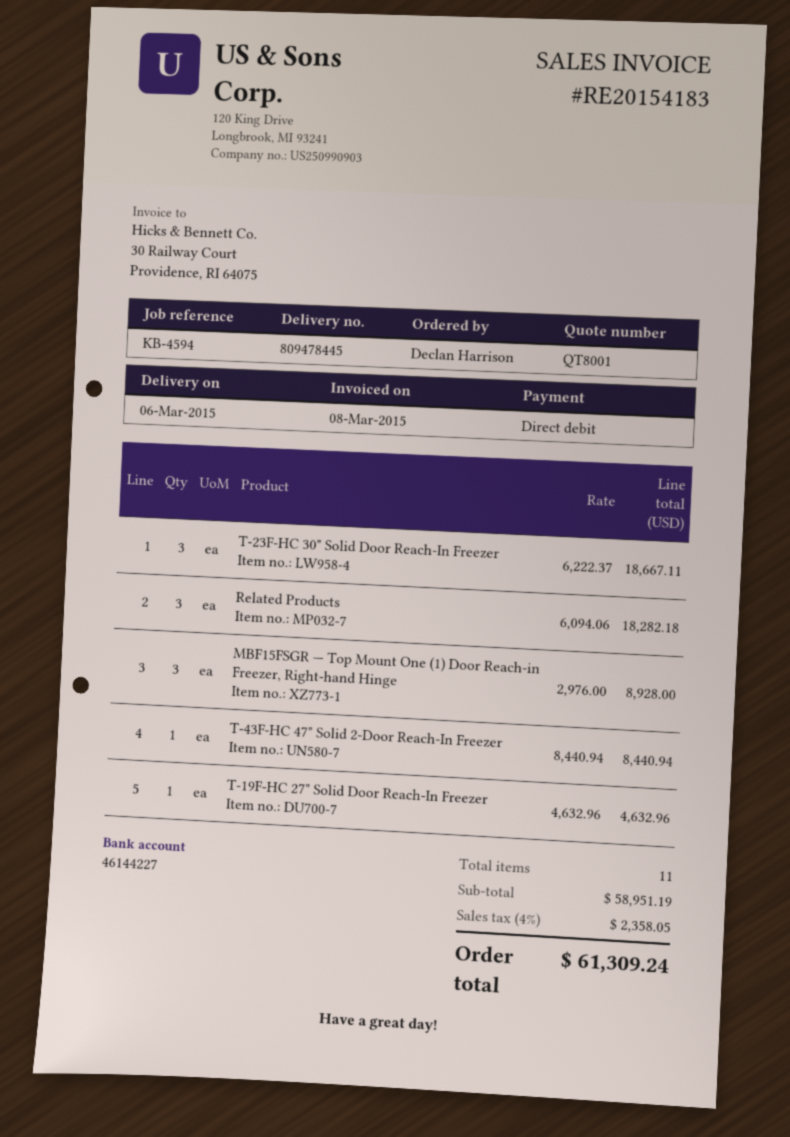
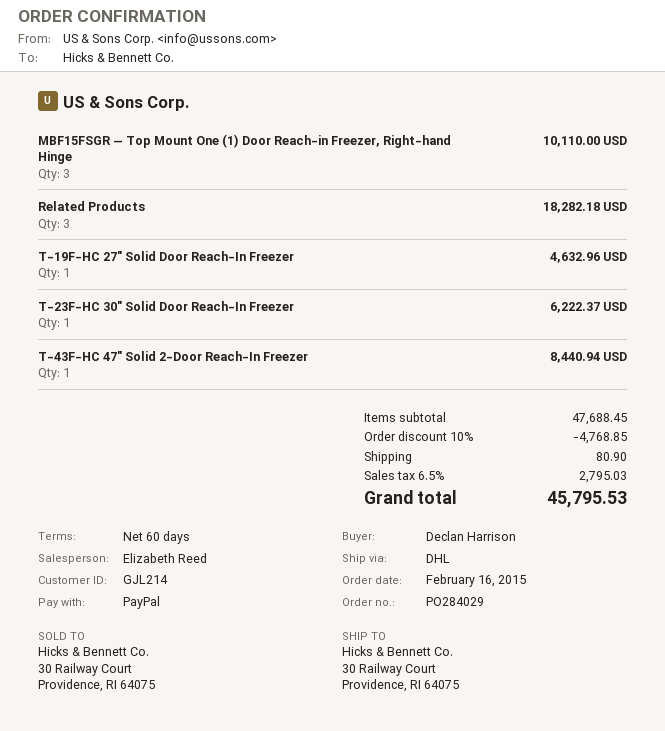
payment method: direct debit -> PayPal
T-23F-HC 30" Solid Door Reach-In Freezer: 3 for 18667.11 -> 1 for 6222.37
MBF15FSGR — Top Mount One (1) Door Reach-in Freezer, Right-hand Hinge: 3 for 8928.00 -> 3 for 10110.00
subtotal: 58951.19 -> 47688.45
discount: none -> 10% = 4768.85
shipping: none -> 80.90
tax: 4% = 2358.05 -> 6.5% = 2795.03
total: 61309.24 -> 45795.53

